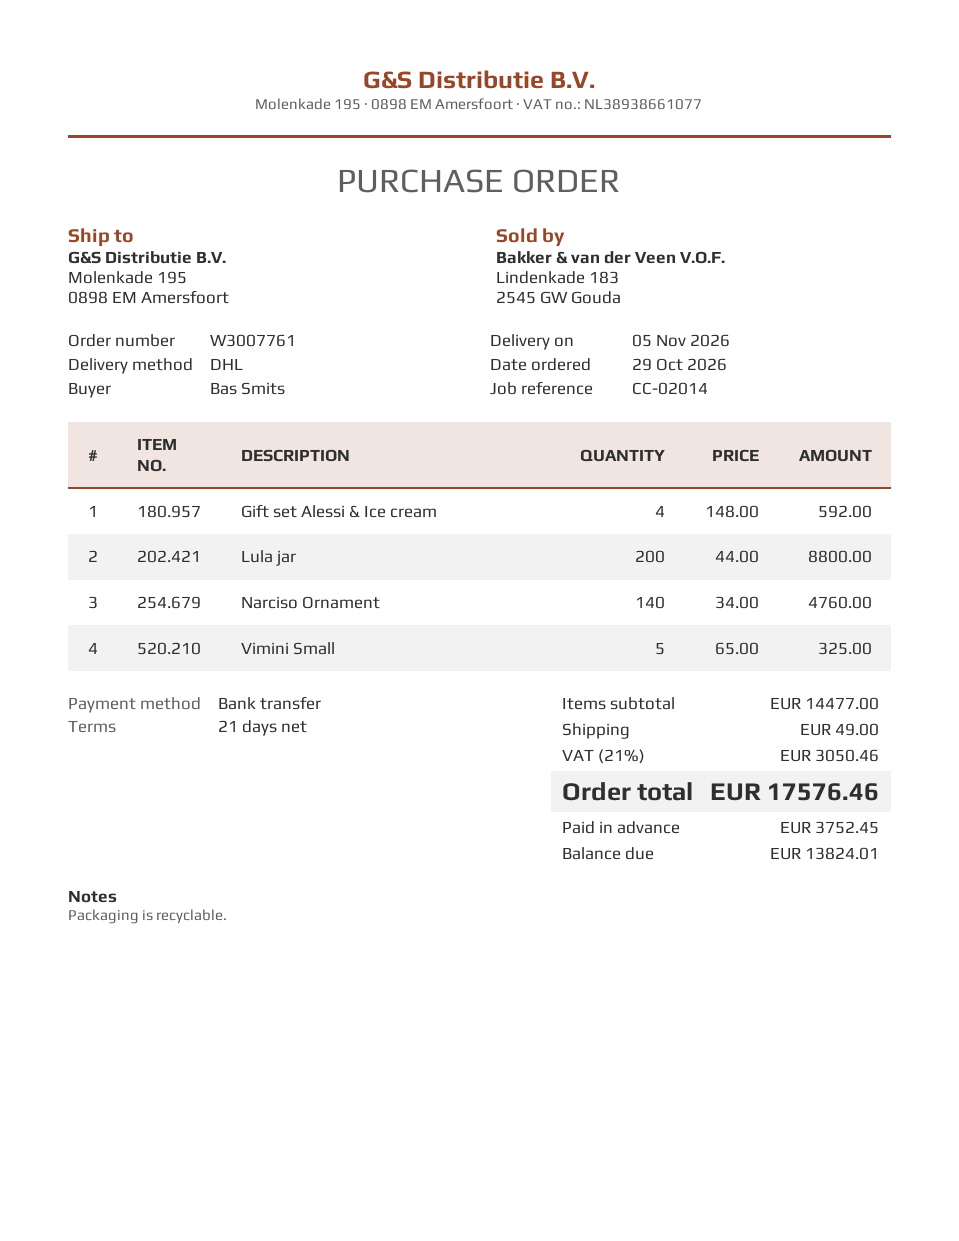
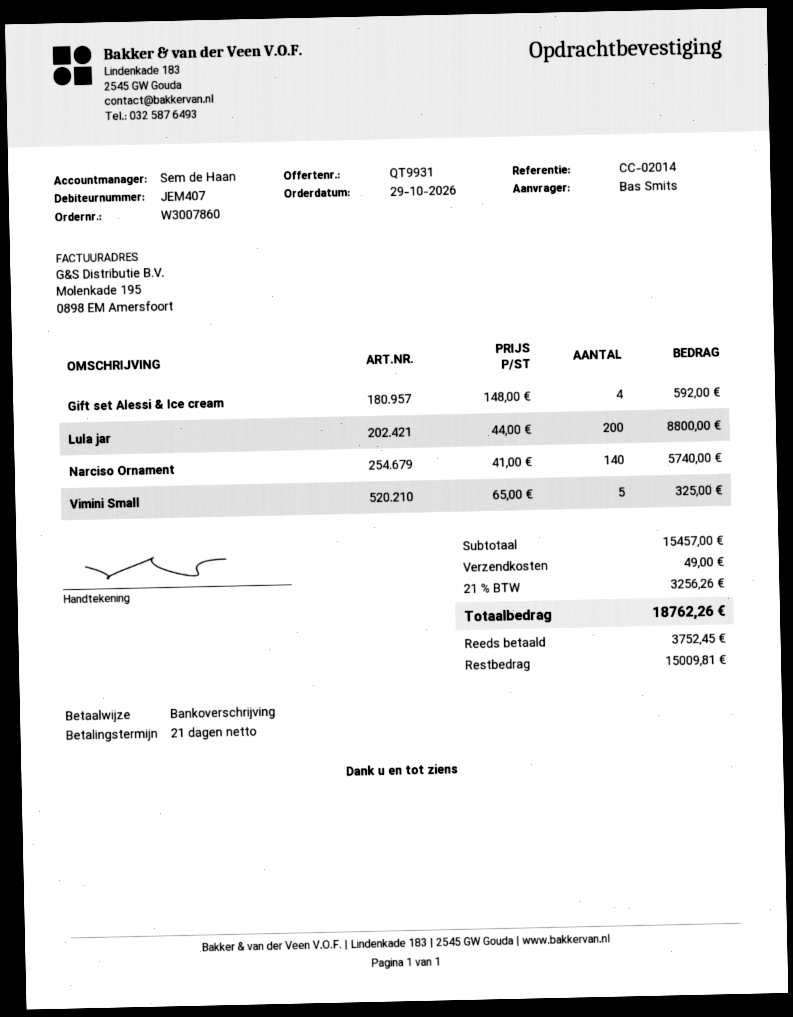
order number: W3007761 -> W3007860
Narciso Ornament: 140 x 34.00 = 4760.00 -> 140 x 41.00 = 5740.00
subtotal: 14477.00 -> 15457.00
tax: 21% = 3050.46 -> 21% = 3256.26
total: 17576.46 -> 18762.26
balance: 13824.01 -> 15009.81

